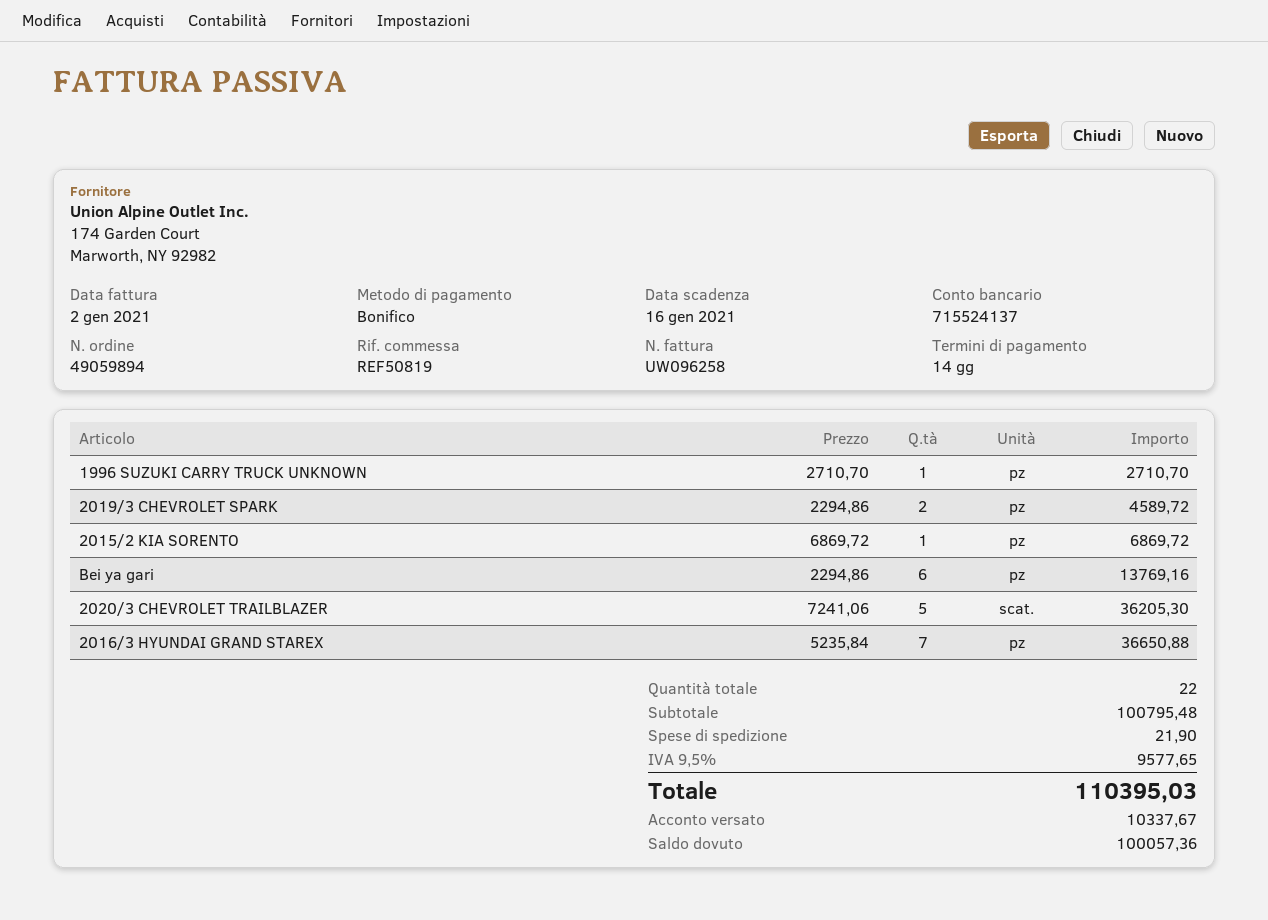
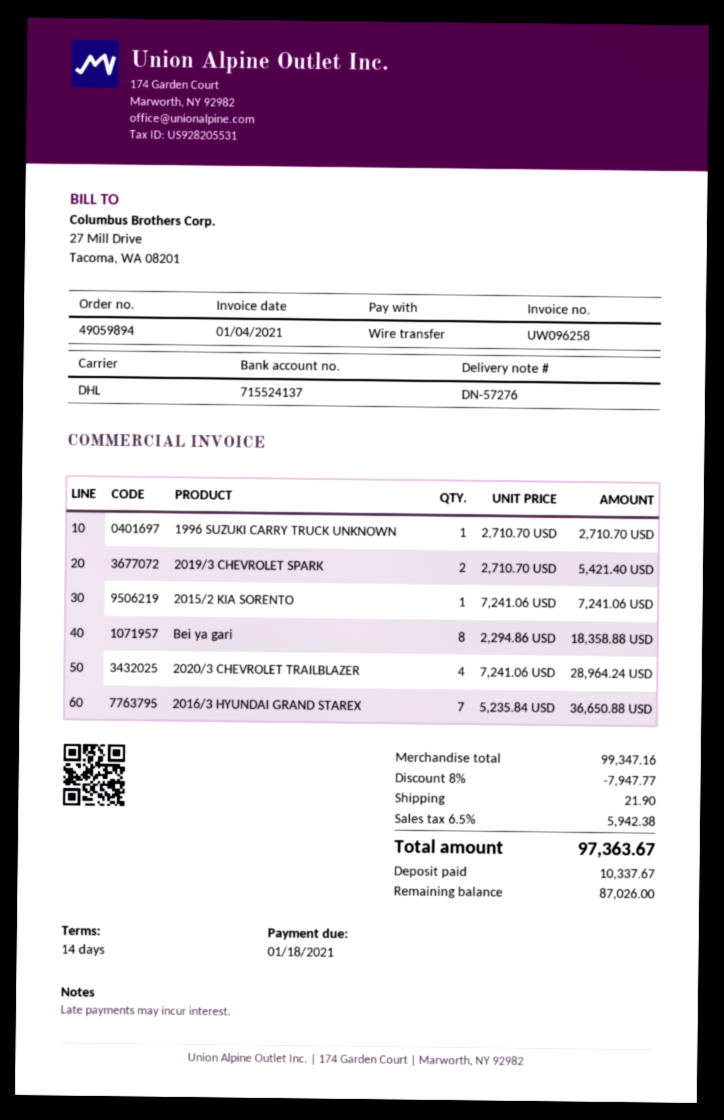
invoice date: 2021-01-02 -> 2021-01-04
due date: 2021-01-16 -> 2021-01-18
2019/3 CHEVROLET SPARK: 2 x 2294.86 = 4589.72 -> 2 x 2710.70 = 5421.40
2015/2 KIA SORENTO: 1 x 6869.72 = 6869.72 -> 1 x 7241.06 = 7241.06
Bei ya gari: 6 x 2294.86 = 13769.16 -> 8 x 2294.86 = 18358.88
2020/3 CHEVROLET TRAILBLAZER: 5 x 7241.06 = 36205.30 -> 4 x 7241.06 = 28964.24
subtotal: 100795.48 -> 99347.16
discount: none -> 8% = 7947.77
tax: 9.5% = 9577.65 -> 6.5% = 5942.38
total: 110395.03 -> 97363.67
balance: 100057.36 -> 87026.00

